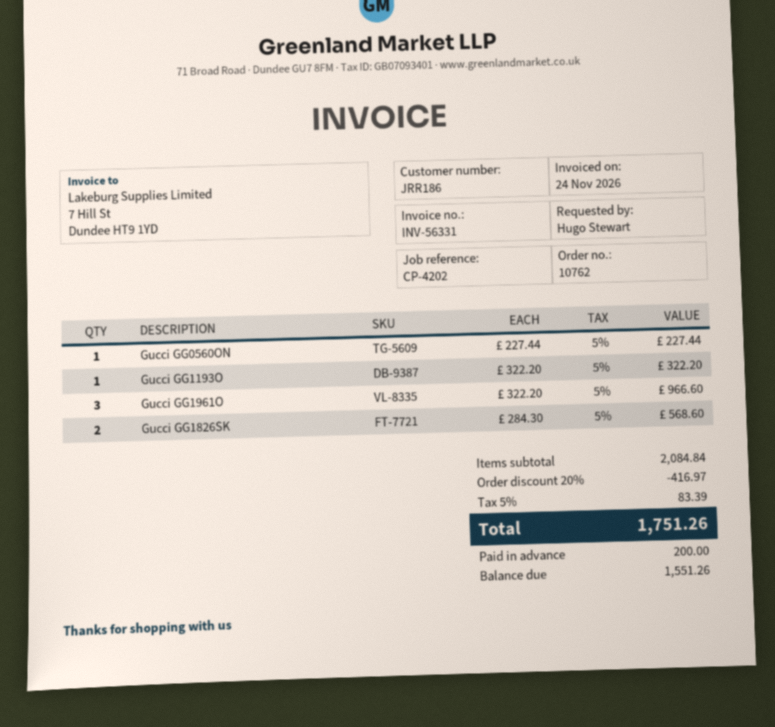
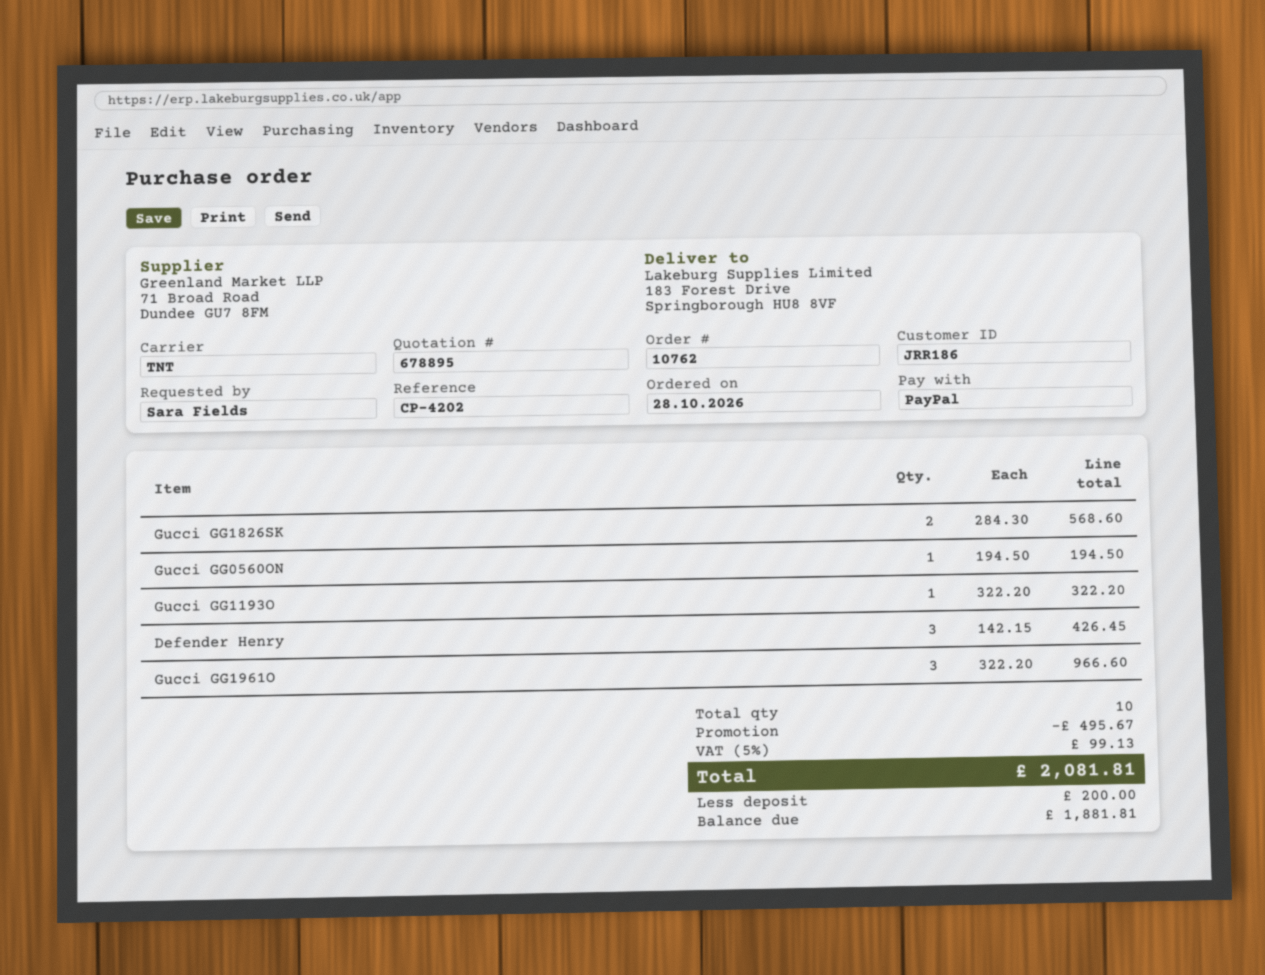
ordered by: Hugo Stewart -> Sara Fields
Gucci GG0560ON: 1 x 227.44 = 227.44 -> 1 x 194.50 = 194.50
Defender Henry: none -> 3 x 142.15 = 426.45
discount: 416.97 -> 495.67
tax: 5% = 83.39 -> 5% = 99.13
total: 1751.26 -> 2081.81
balance: 1551.26 -> 1881.81

